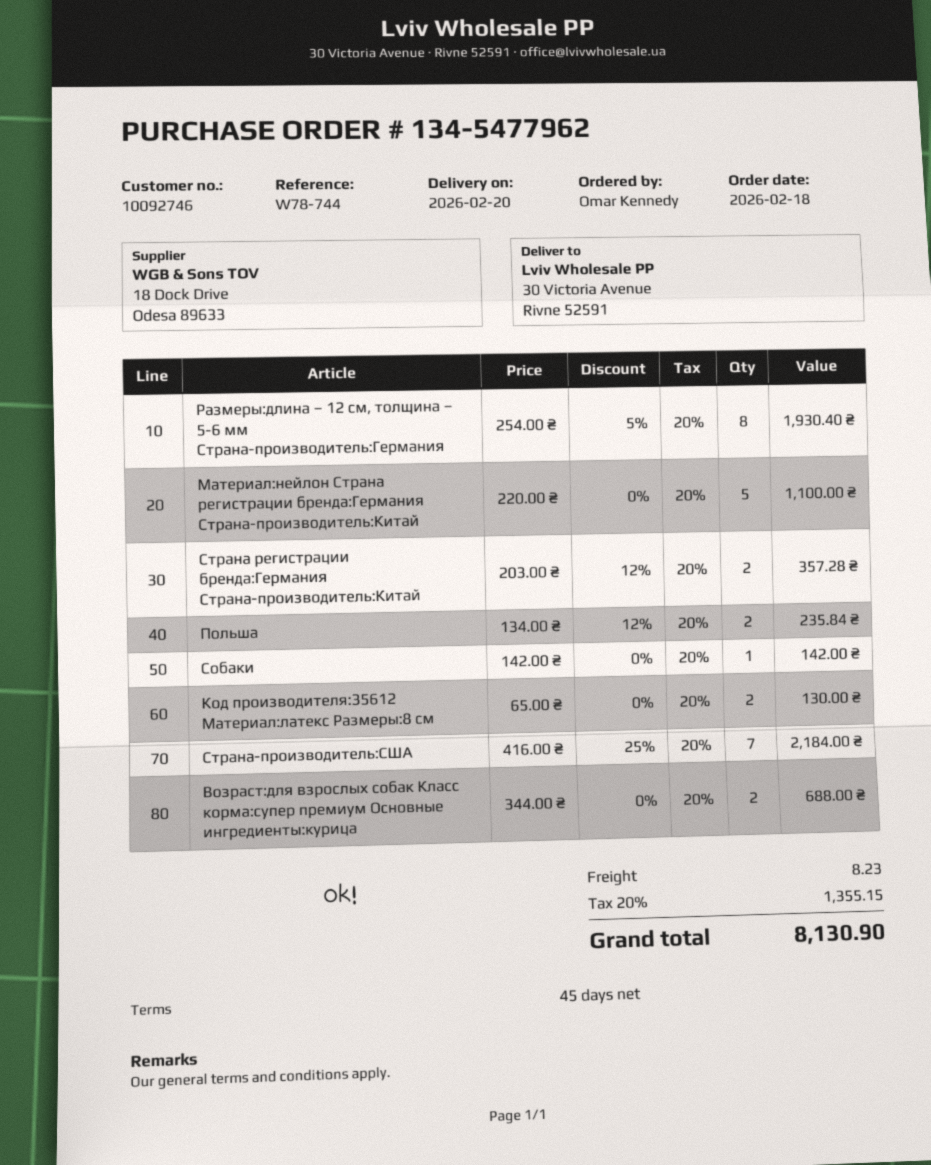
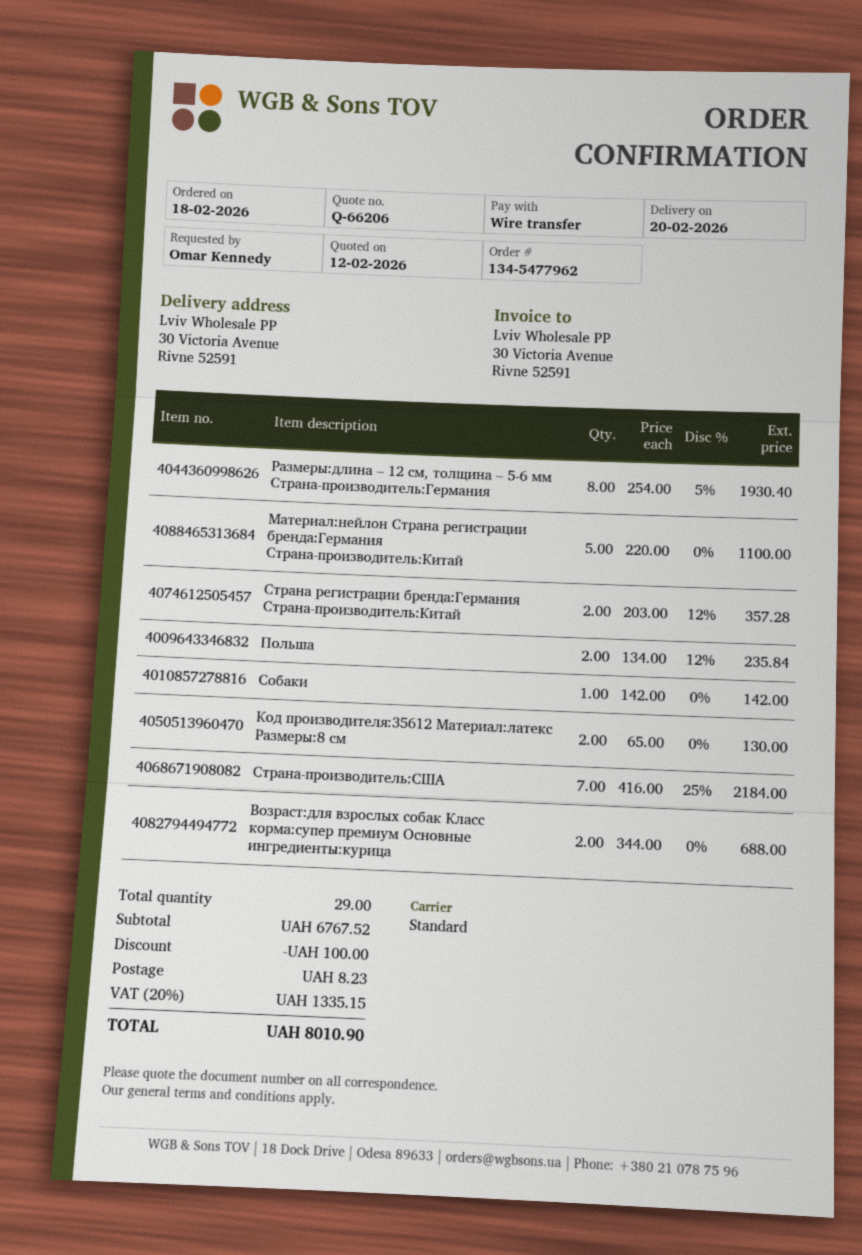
discount: none -> 100.00
tax: 20% = 1355.15 -> 20% = 1335.15
total: 8130.90 -> 8010.90

